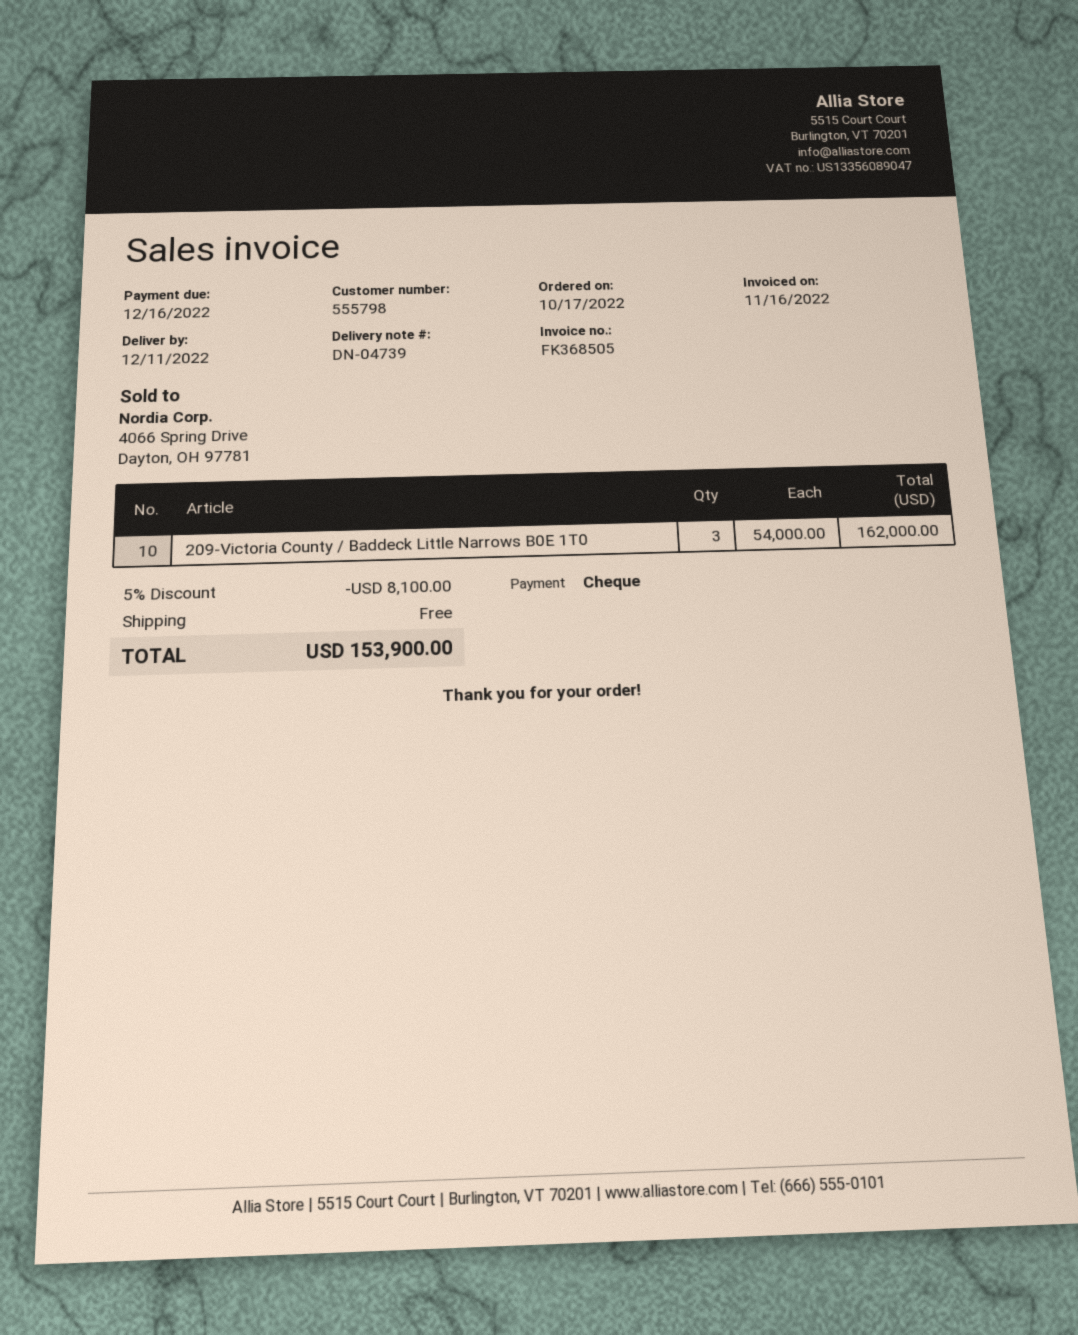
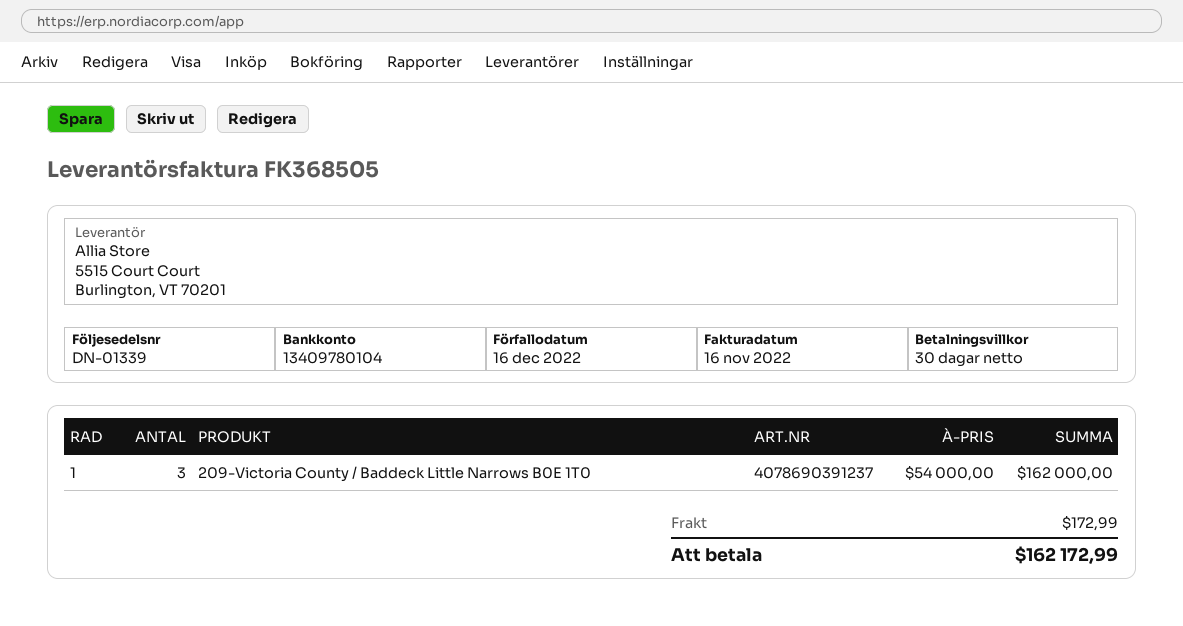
delivery note number: DN-04739 -> DN-01339
discount: 5% = 8100.00 -> none
shipping: 0.00 -> 172.99
total: 153900.00 -> 162172.99

